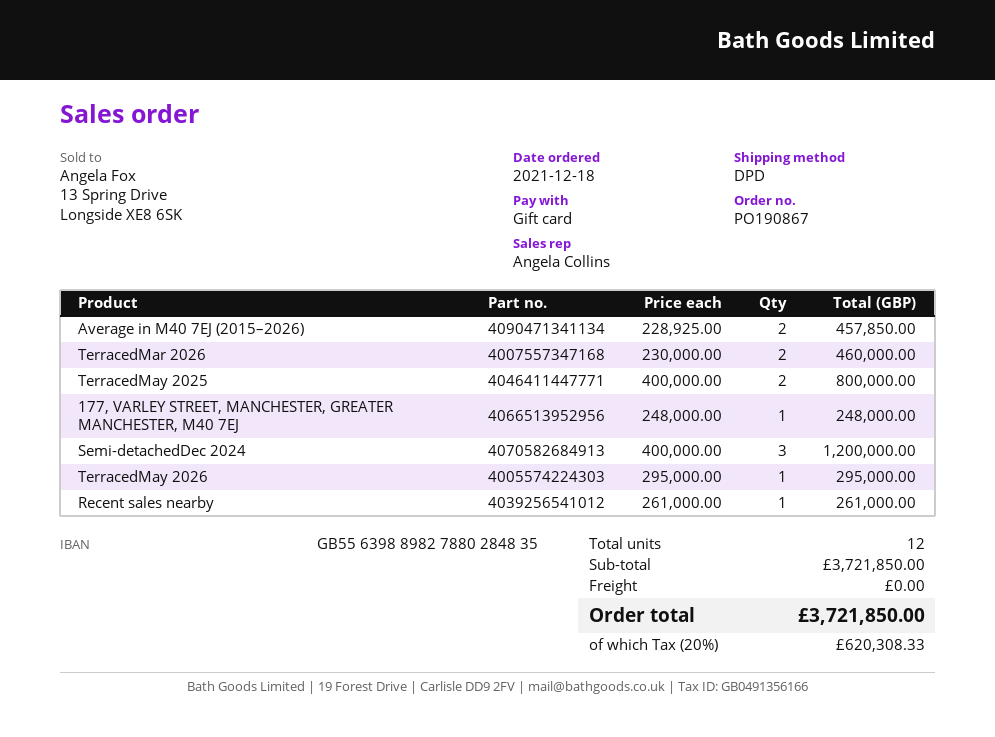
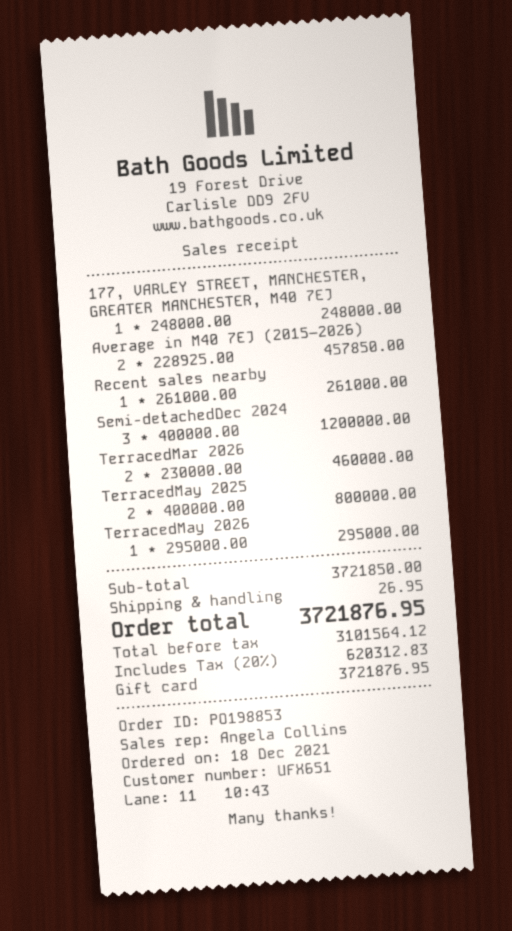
order number: PO190867 -> PO198853
shipping: 0.00 -> 26.95
tax: 20% = 620308.33 -> 20% = 620312.83
total: 3721850.00 -> 3721876.95

